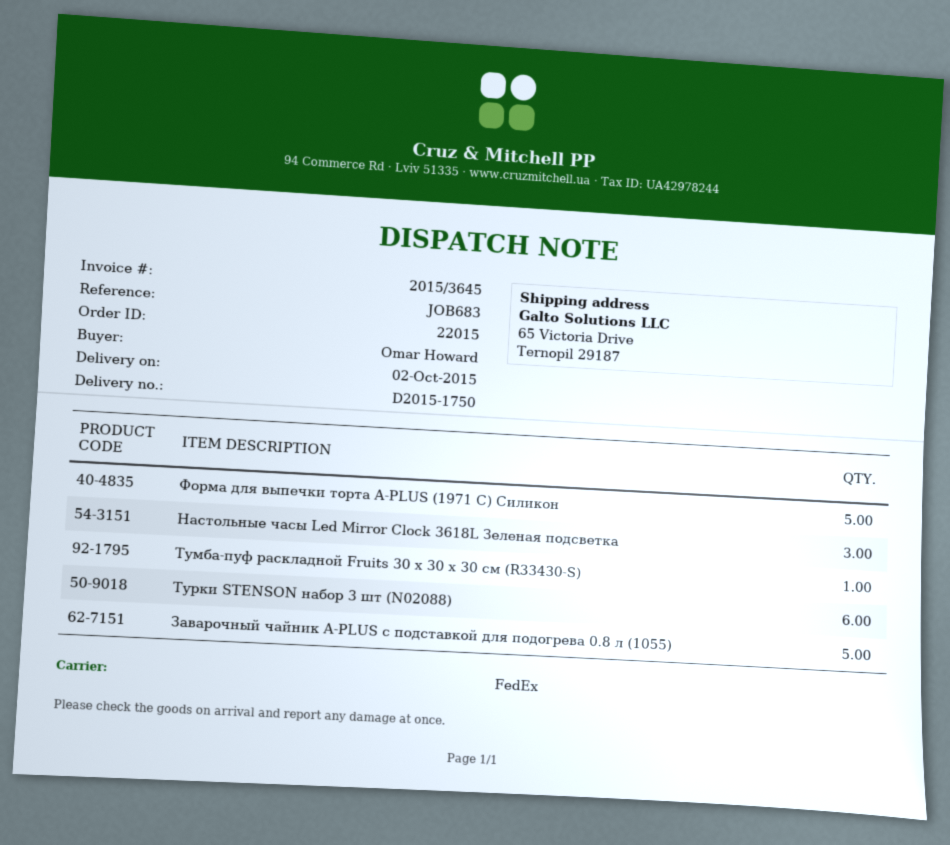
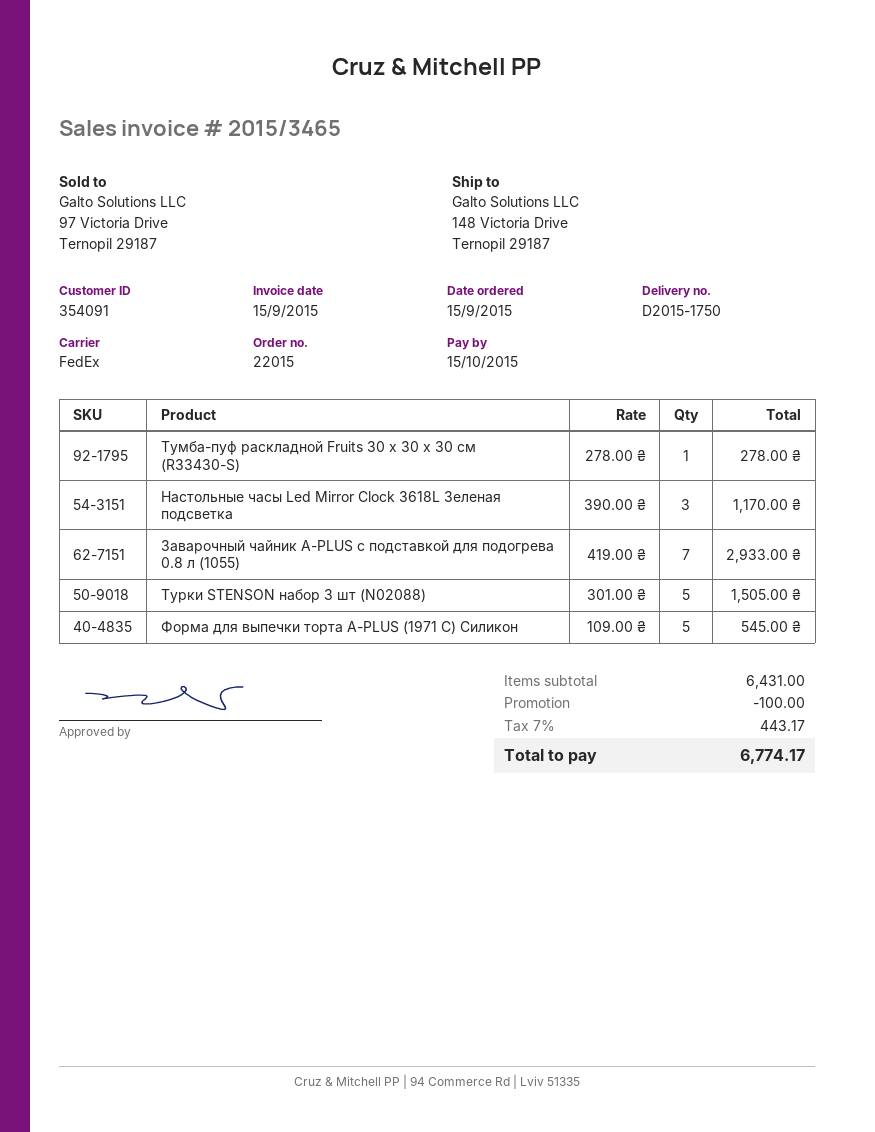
invoice number: 2015/3645 -> 2015/3465
ship to: 65 Victoria Drive, Ternopil 29187 -> 148 Victoria Drive, Ternopil 29187
Турки STENSON набор 3 шт (N02088): 6 -> 5
Заварочный чайник A-PLUS с подставкой для подогрева 0.8 л (1055): 5 -> 7

